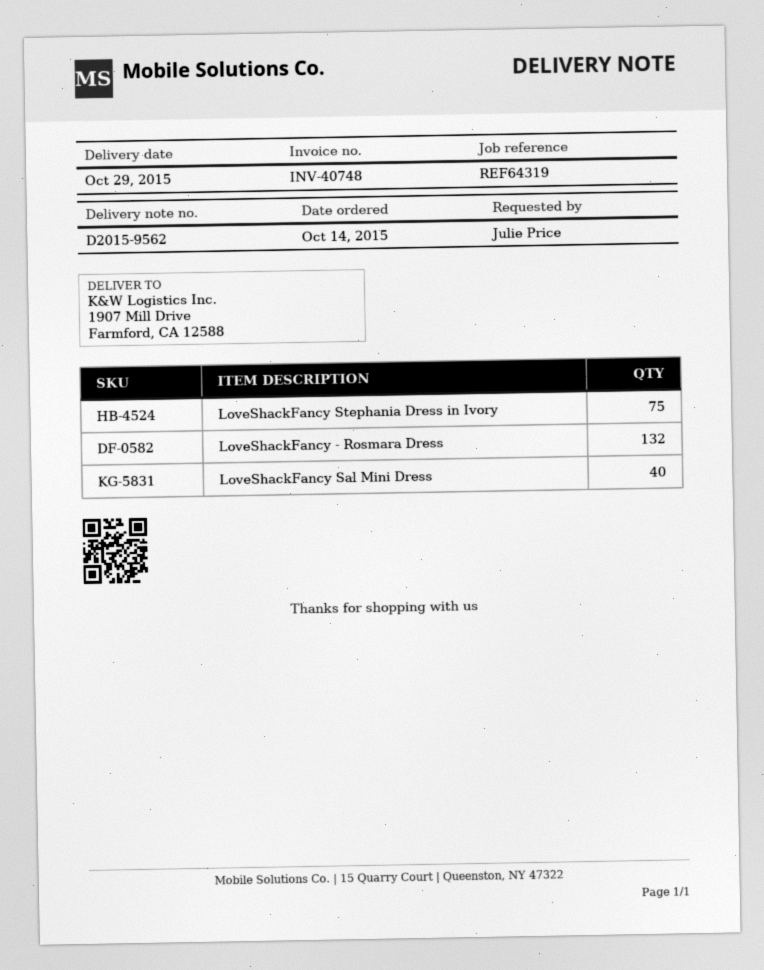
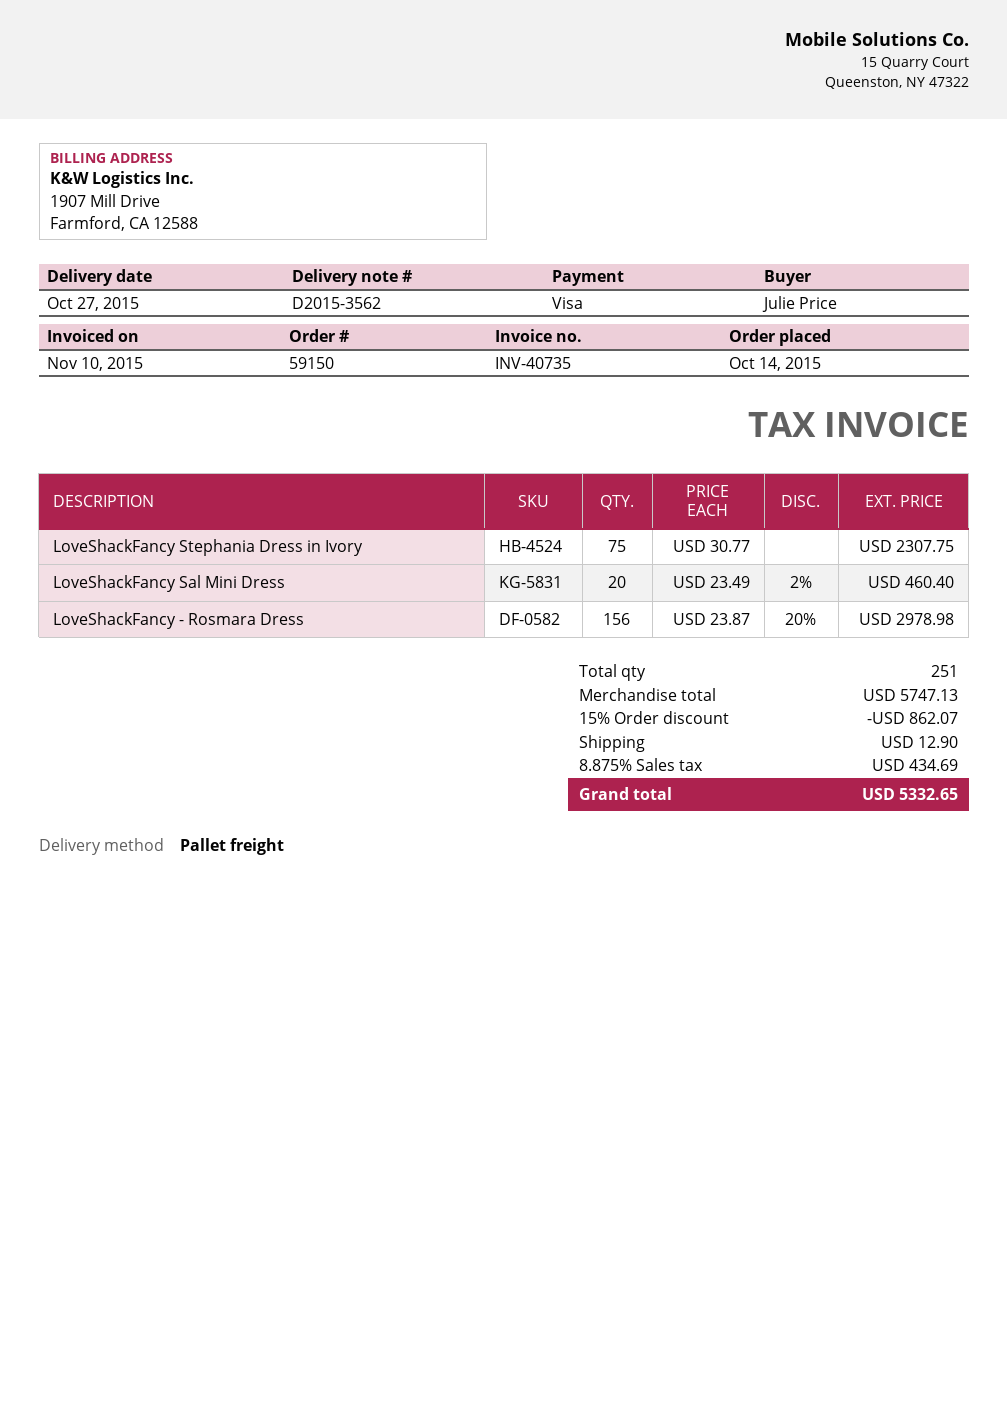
delivery note number: D2015-9562 -> D2015-3562
delivery date: 2015-10-29 -> 2015-10-27
invoice number: INV-40748 -> INV-40735
LoveShackFancy - Rosmara Dress: 132 -> 156
LoveShackFancy Sal Mini Dress: 40 -> 20

